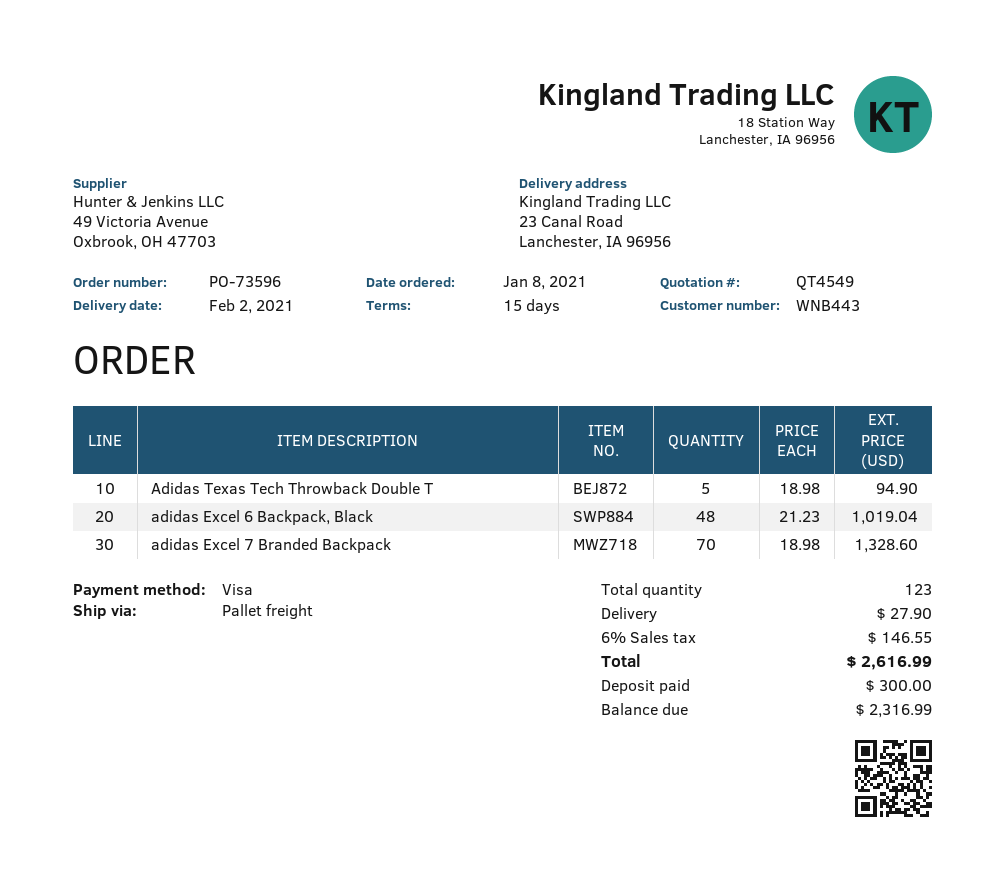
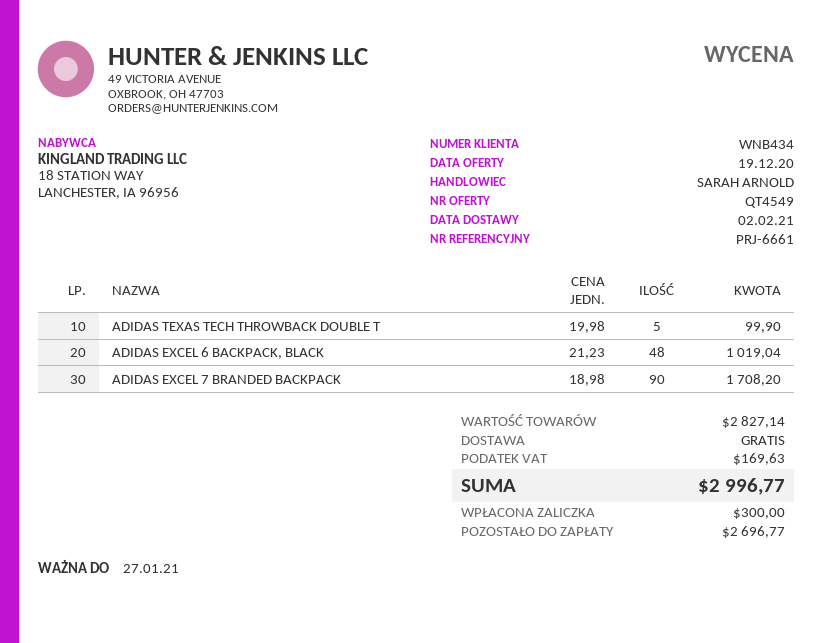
customer number: WNB443 -> WNB434
Adidas Texas Tech Throwback Double T: 5 x 18.98 = 94.90 -> 5 x 19.98 = 99.90
adidas Excel 7 Branded Backpack: 70 x 18.98 = 1328.60 -> 90 x 18.98 = 1708.20
shipping: 27.90 -> 0.00
tax: 146.55 -> 169.63
total: 2616.99 -> 2996.77
balance: 2316.99 -> 2696.77

